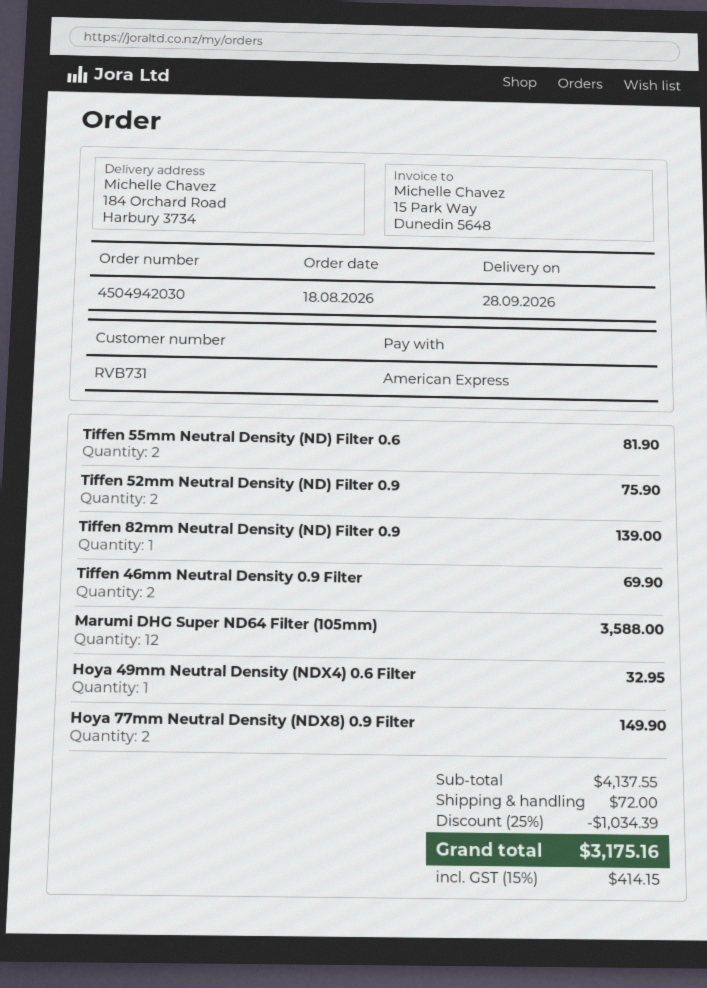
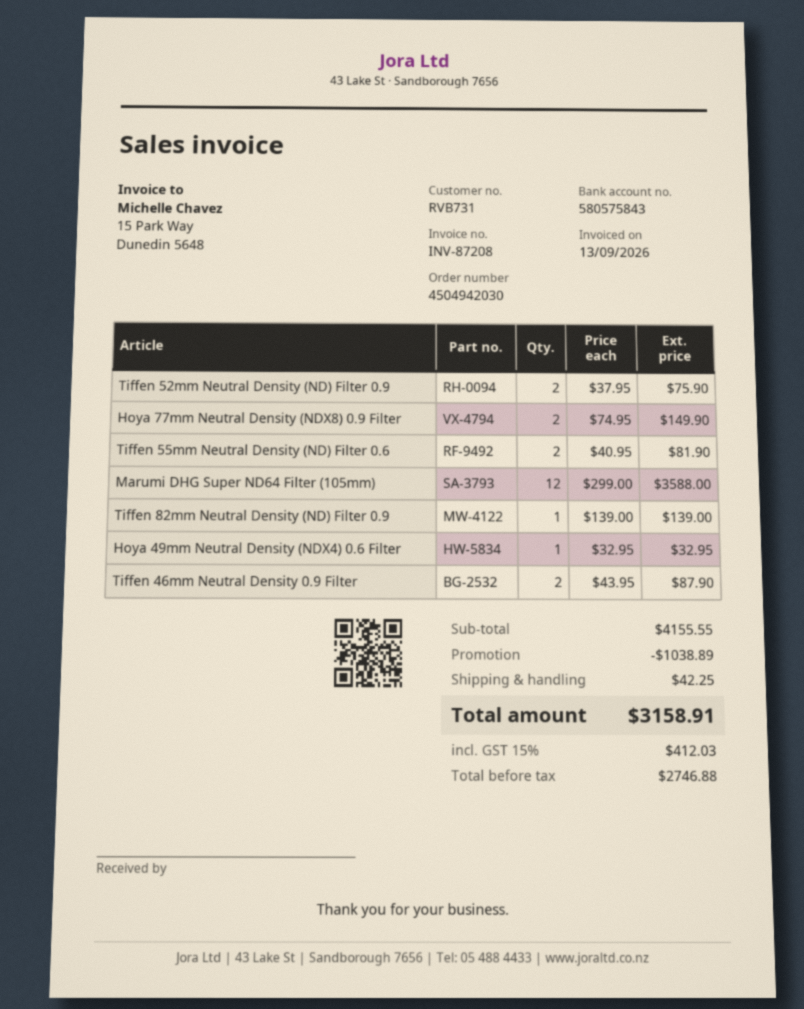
Tiffen 46mm Neutral Density 0.9 Filter: 2 for 69.90 -> 2 for 87.90
subtotal: 4137.55 -> 4155.55
discount: 1034.39 -> 1038.89
shipping: 72.00 -> 42.25
tax: 15% = 414.15 -> 15% = 412.03
total: 3175.16 -> 3158.91

